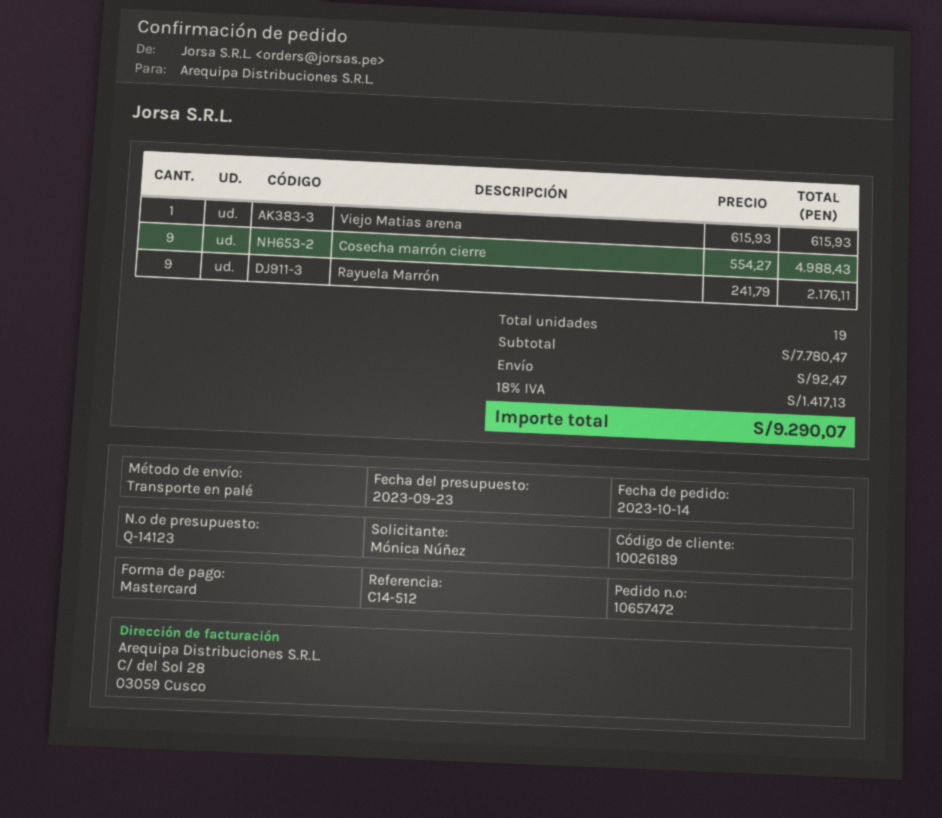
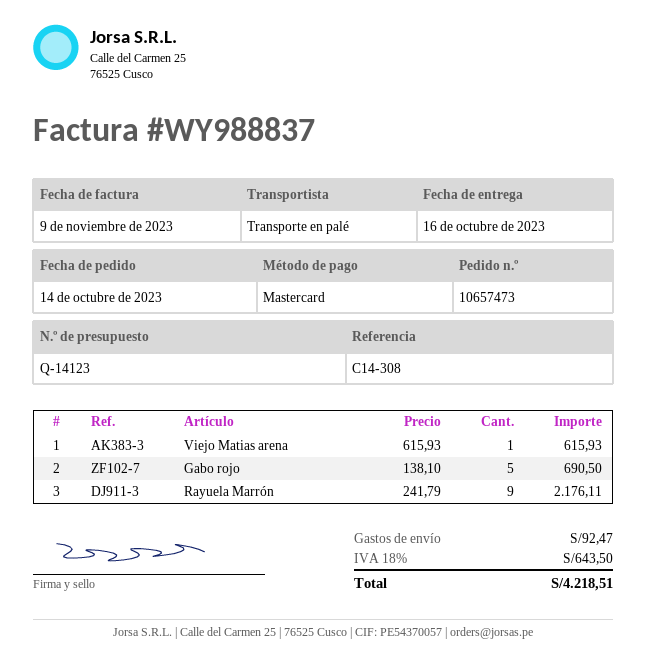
order number: 10657472 -> 10657473
reference: C14-512 -> C14-308
Cosecha marrón cierre: 9 x 554.27 = 4988.43 -> none
Gabo rojo: none -> 5 x 138.10 = 690.50
tax: 18% = 1417.13 -> 18% = 643.50
total: 9290.07 -> 4218.51

